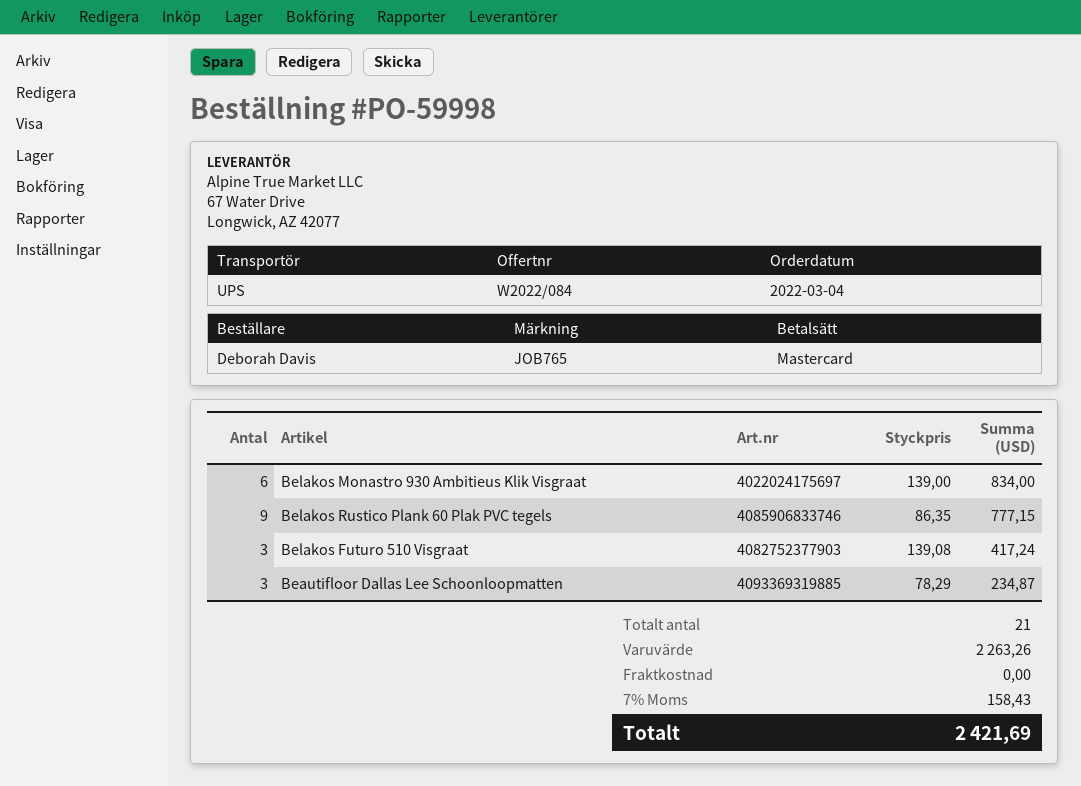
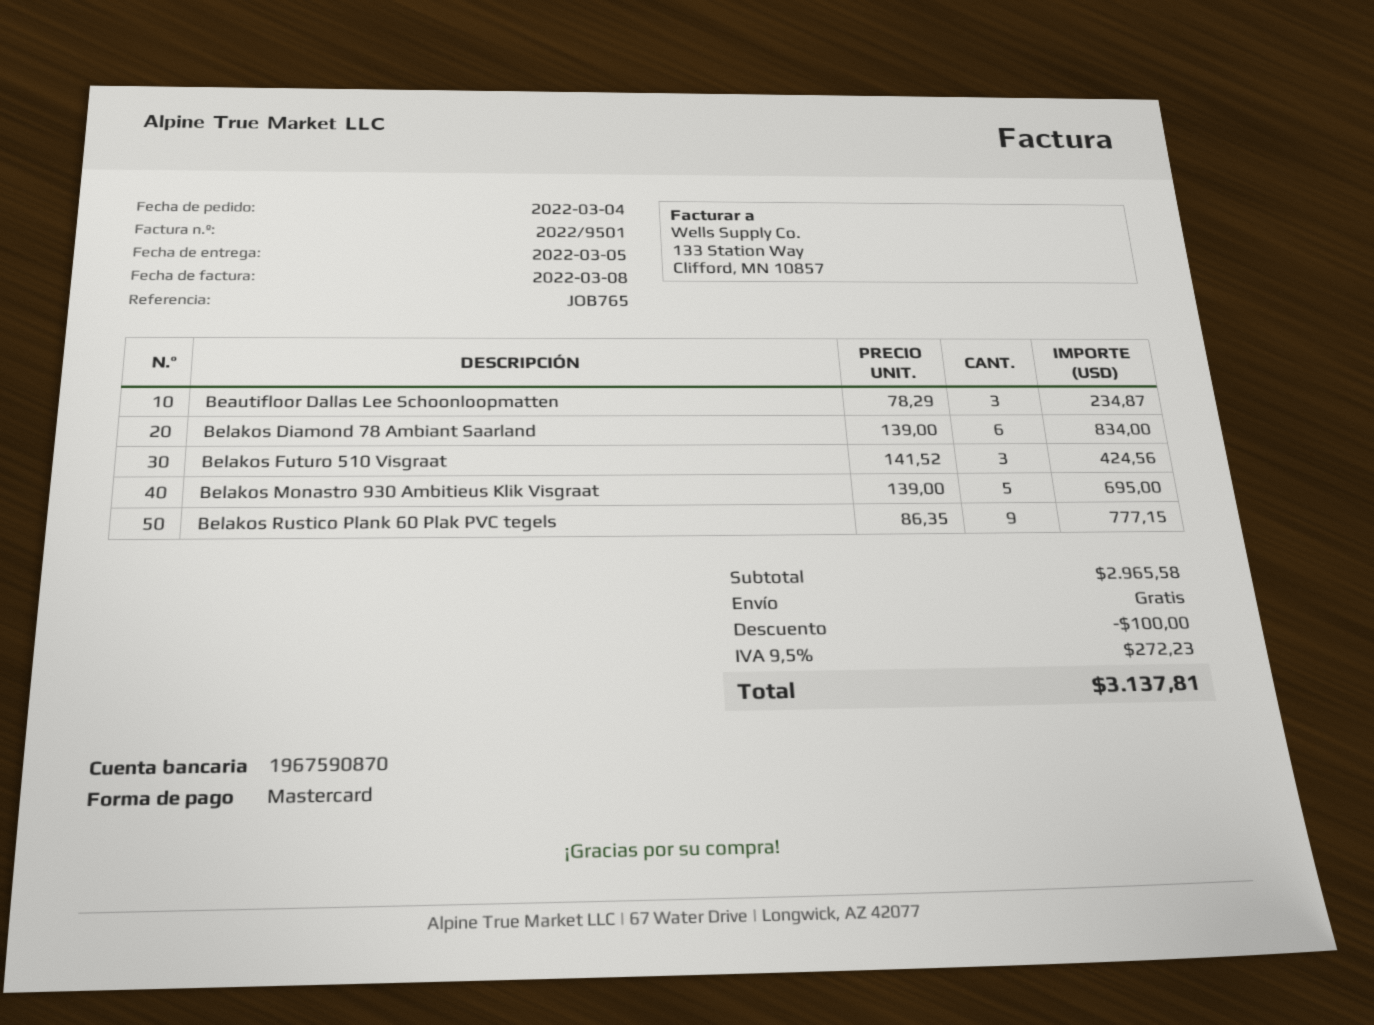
Belakos Monastro 930 Ambitieus Klik Visgraat: 6 x 139.00 = 834.00 -> 5 x 139.00 = 695.00
Belakos Futuro 510 Visgraat: 3 x 139.08 = 417.24 -> 3 x 141.52 = 424.56
Belakos Diamond 78 Ambiant Saarland: none -> 6 x 139.00 = 834.00
subtotal: 2263.26 -> 2965.58
discount: none -> 100.00
tax: 7% = 158.43 -> 9.5% = 272.23
total: 2421.69 -> 3137.81

